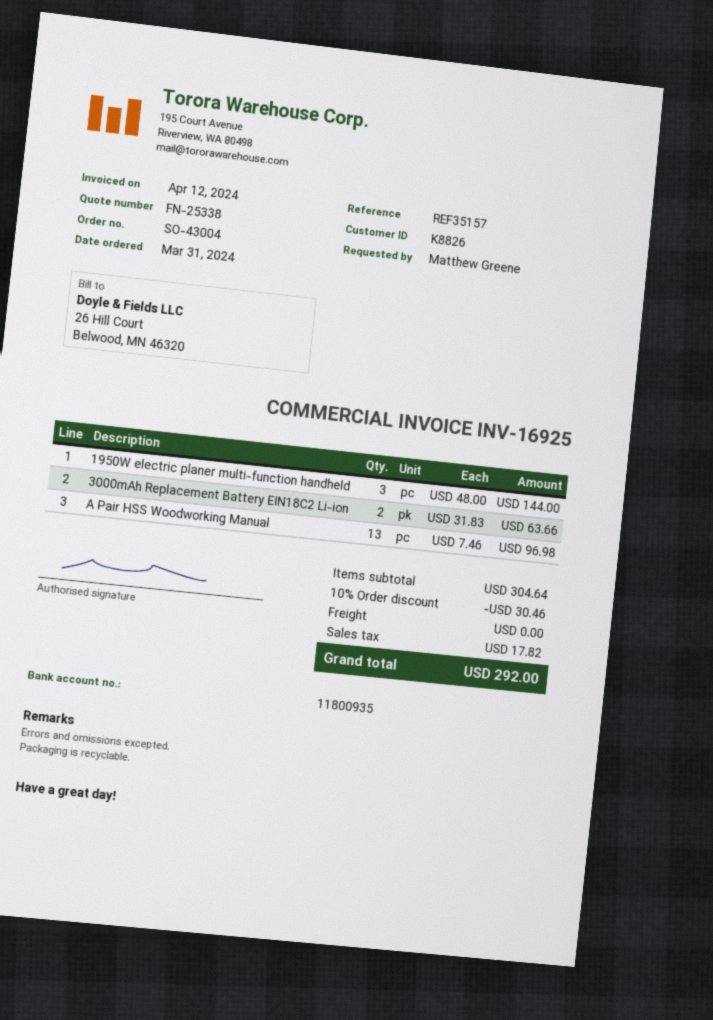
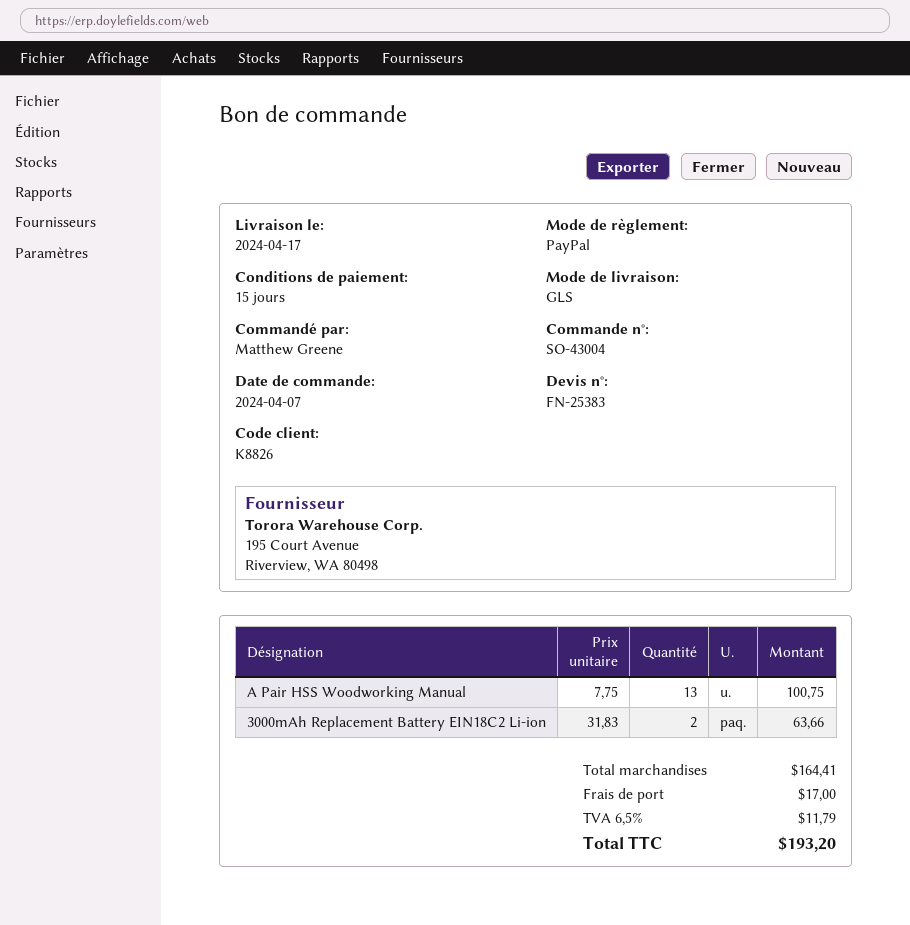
quote number: FN-25338 -> FN-25383
order date: 2024-03-31 -> 2024-04-07
1950W electric planer multi-function handheld: 3 x 48.00 = 144.00 -> none
A Pair HSS Woodworking Manual: 13 x 7.46 = 96.98 -> 13 x 7.75 = 100.75
subtotal: 304.64 -> 164.41
discount: 10% = 30.46 -> none
shipping: 0.00 -> 17.00
tax: 17.82 -> 11.79
total: 292.00 -> 193.20

